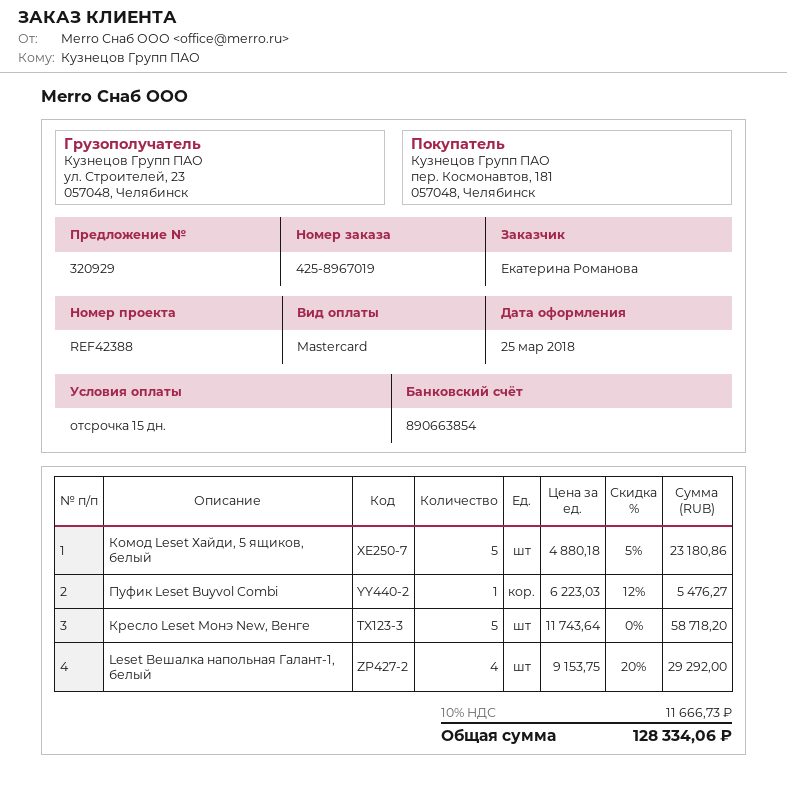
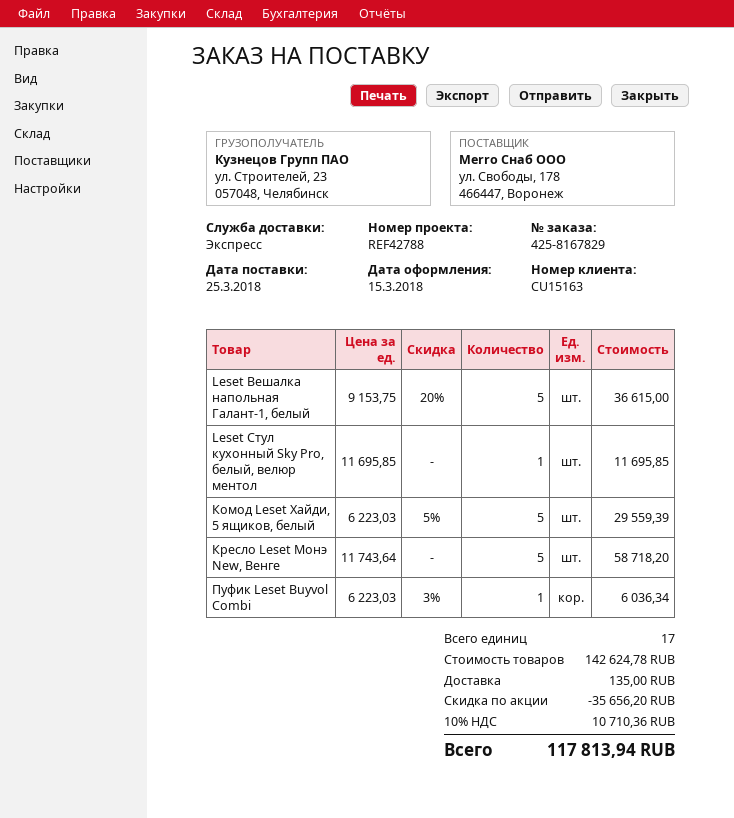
order number: 425-8967019 -> 425-8167829
order date: 2018-03-25 -> 2018-03-15
reference: REF42388 -> REF42788
Комод Leset Хайди, 5 ящиков, белый: 5 x 4880.18 - 5% = 23180.86 -> 5 x 6223.03 - 5% = 29559.39
Пуфик Leset Buyvol Combi: 1 x 6223.03 - 12% = 5476.27 -> 1 x 6223.03 - 3% = 6036.34
Leset Вешалка напольная Галант-1, белый: 4 x 9153.75 - 20% = 29292.00 -> 5 x 9153.75 - 20% = 36615.00
Leset Стул кухонный Sky Pro, белый, велюр ментол: none -> 1 x 11695.85 = 11695.85
discount: none -> 35656.20
shipping: none -> 135.00
tax: 10% = 11666.73 -> 10% = 10710.36
total: 128334.06 -> 117813.94

